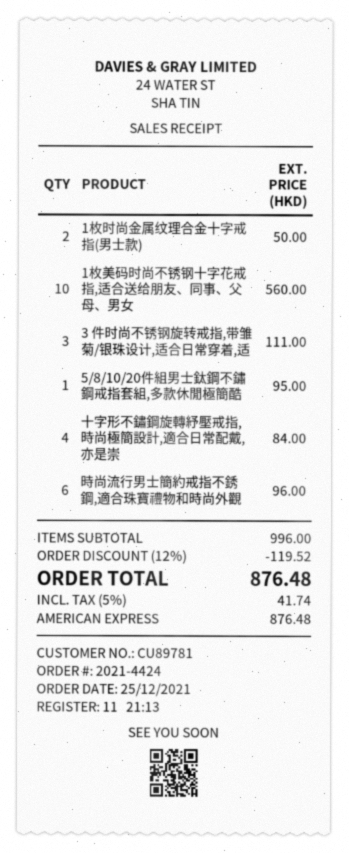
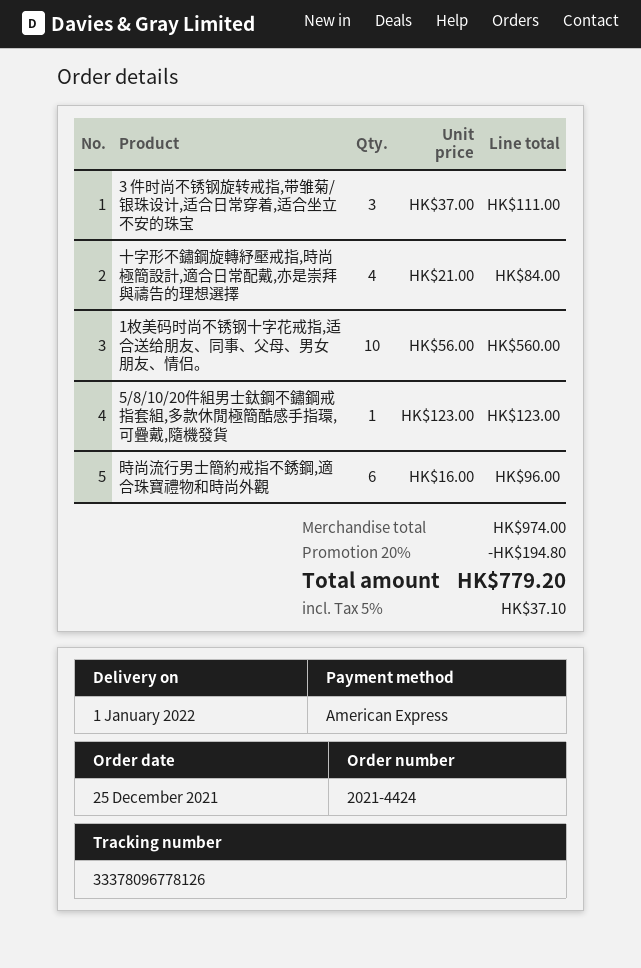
1枚时尚金属纹理合金十字戒指(男士款): 2 for 50.00 -> none
5/8/10/20件組男士鈦鋼不鏽鋼戒指套組,多款休閒極簡酷: 1 for 95.00 -> 1 for 123.00
subtotal: 996.00 -> 974.00
discount: 12% = 119.52 -> 20% = 194.80
tax: 5% = 41.74 -> 5% = 37.10
total: 876.48 -> 779.20

